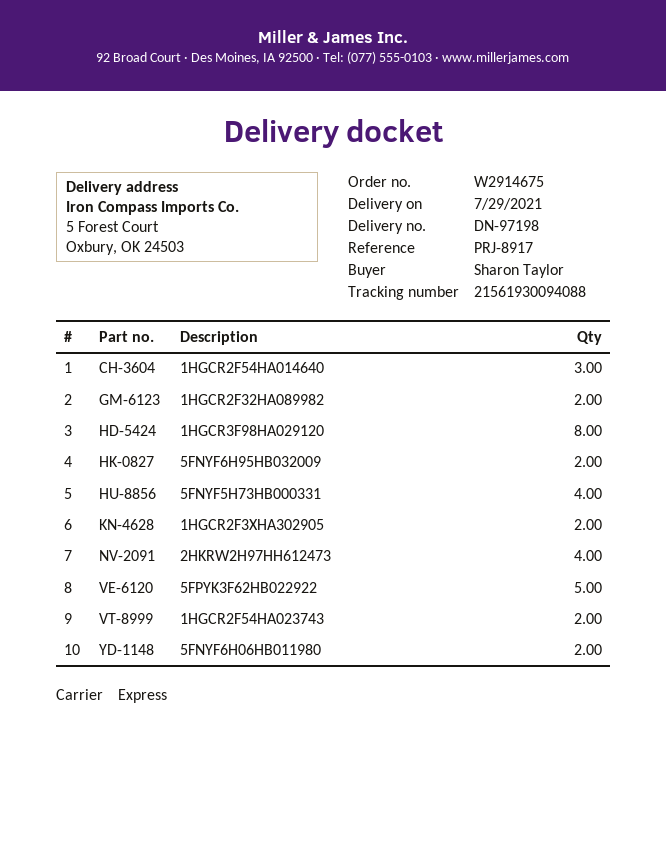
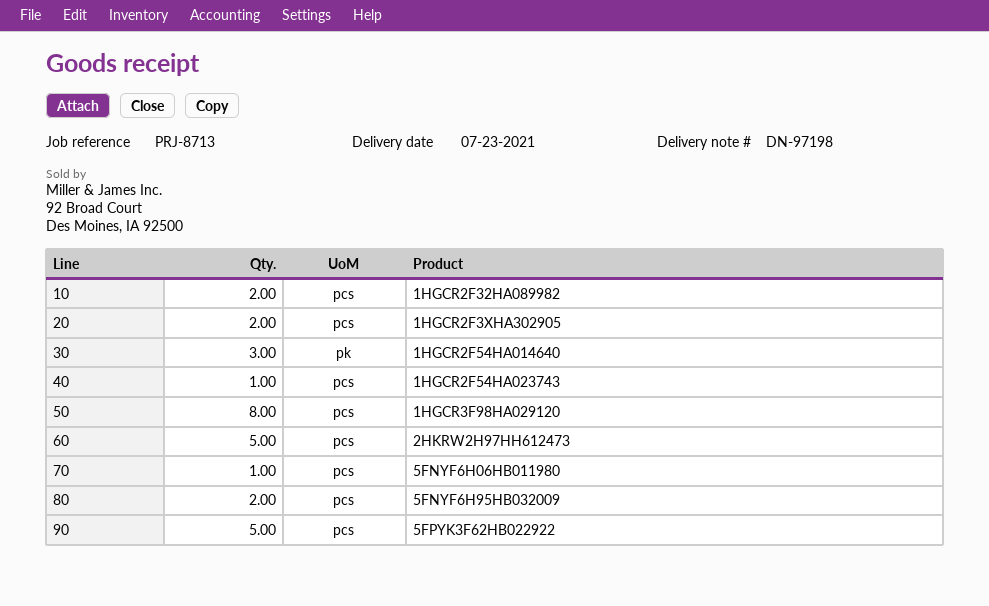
delivery date: 2021-07-29 -> 2021-07-23
reference: PRJ-8917 -> PRJ-8713
5FNYF5H73HB000331: 4 -> none
2HKRW2H97HH612473: 4 -> 5
1HGCR2F54HA023743: 2 -> 1
5FNYF6H06HB011980: 2 -> 1

